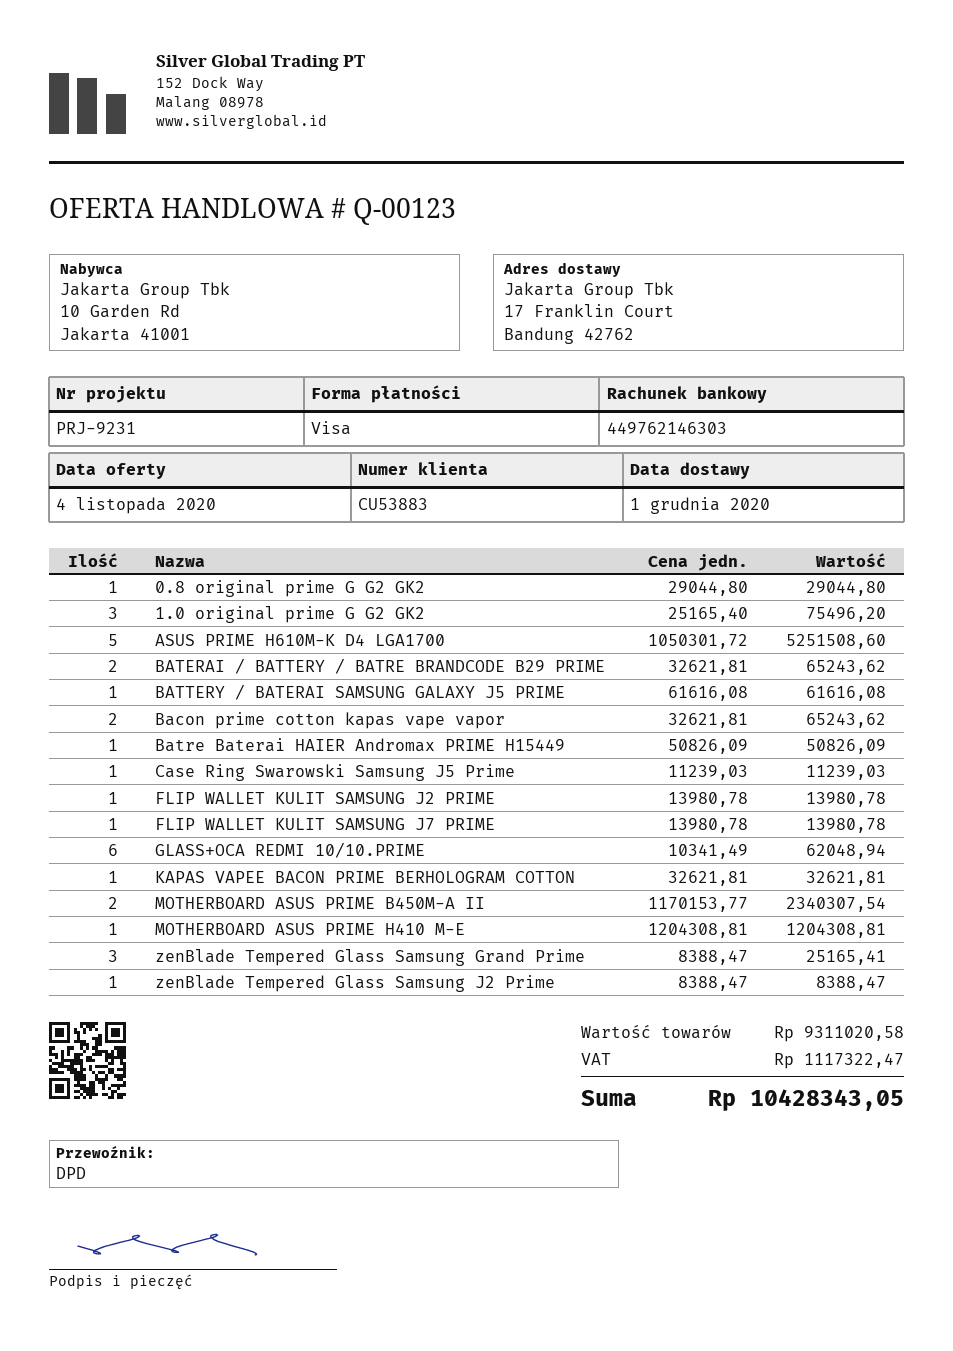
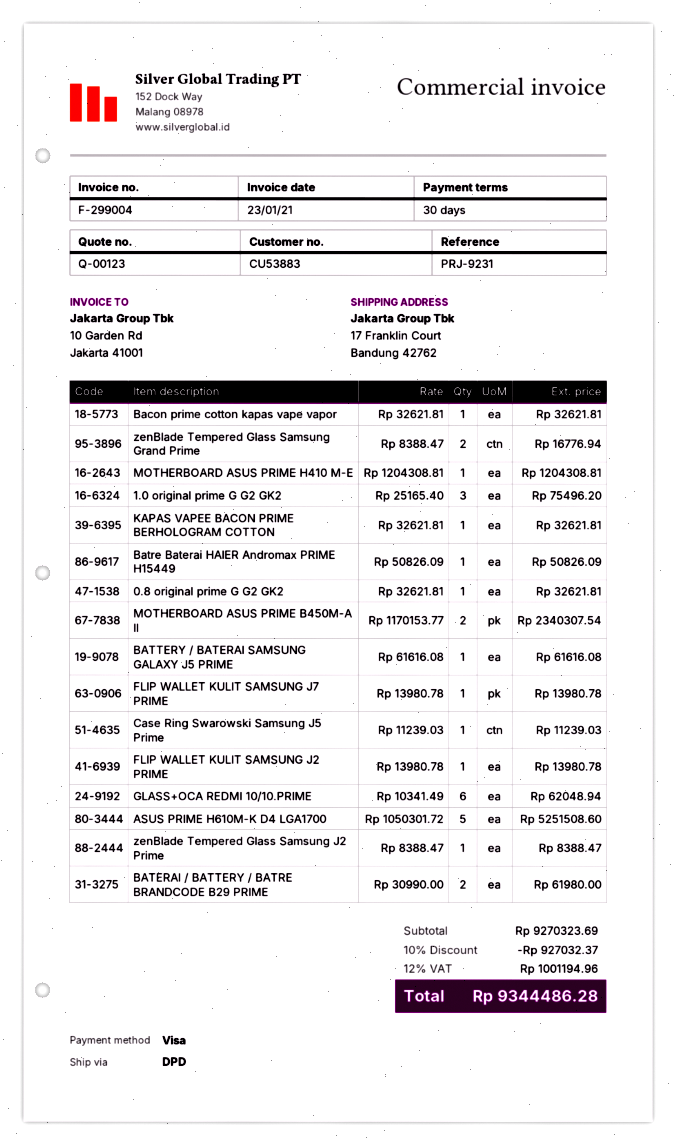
0.8 original prime G G2 GK2: 1 x 29044.80 = 29044.80 -> 1 x 32621.81 = 32621.81
BATERAI / BATTERY / BATRE BRANDCODE B29 PRIME: 2 x 32621.81 = 65243.62 -> 2 x 30990.00 = 61980.00
Bacon prime cotton kapas vape vapor: 2 x 32621.81 = 65243.62 -> 1 x 32621.81 = 32621.81
zenBlade Tempered Glass Samsung Grand Prime: 3 x 8388.47 = 25165.41 -> 2 x 8388.47 = 16776.94
subtotal: 9311020.58 -> 9270323.69
discount: none -> 10% = 927032.37
tax: 1117322.47 -> 1001194.96
total: 10428343.05 -> 9344486.28

